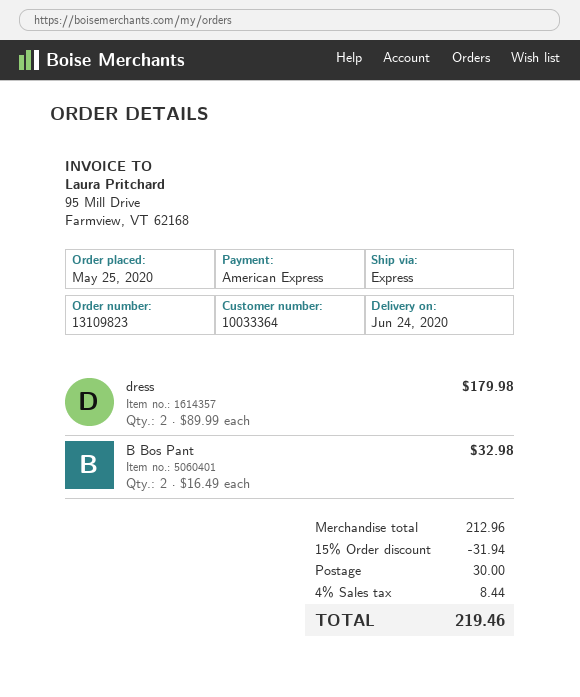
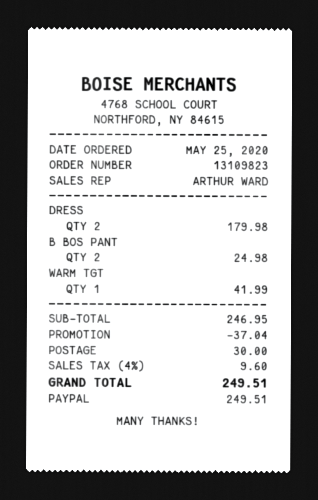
payment method: American Express -> PayPal
B Bos Pant: 2 for 32.98 -> 2 for 24.98
WARM TGT: none -> 1 for 41.99
subtotal: 212.96 -> 246.95
discount: 31.94 -> 37.04
tax: 4% = 8.44 -> 4% = 9.60
total: 219.46 -> 249.51

